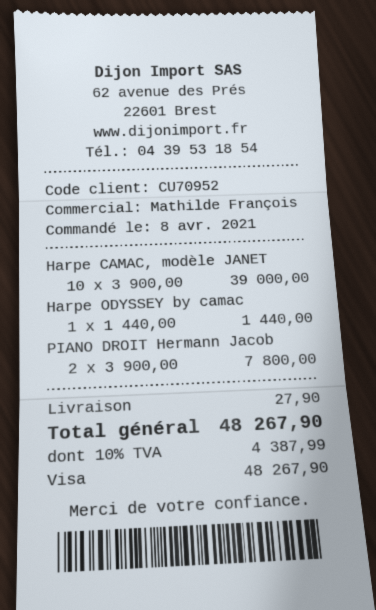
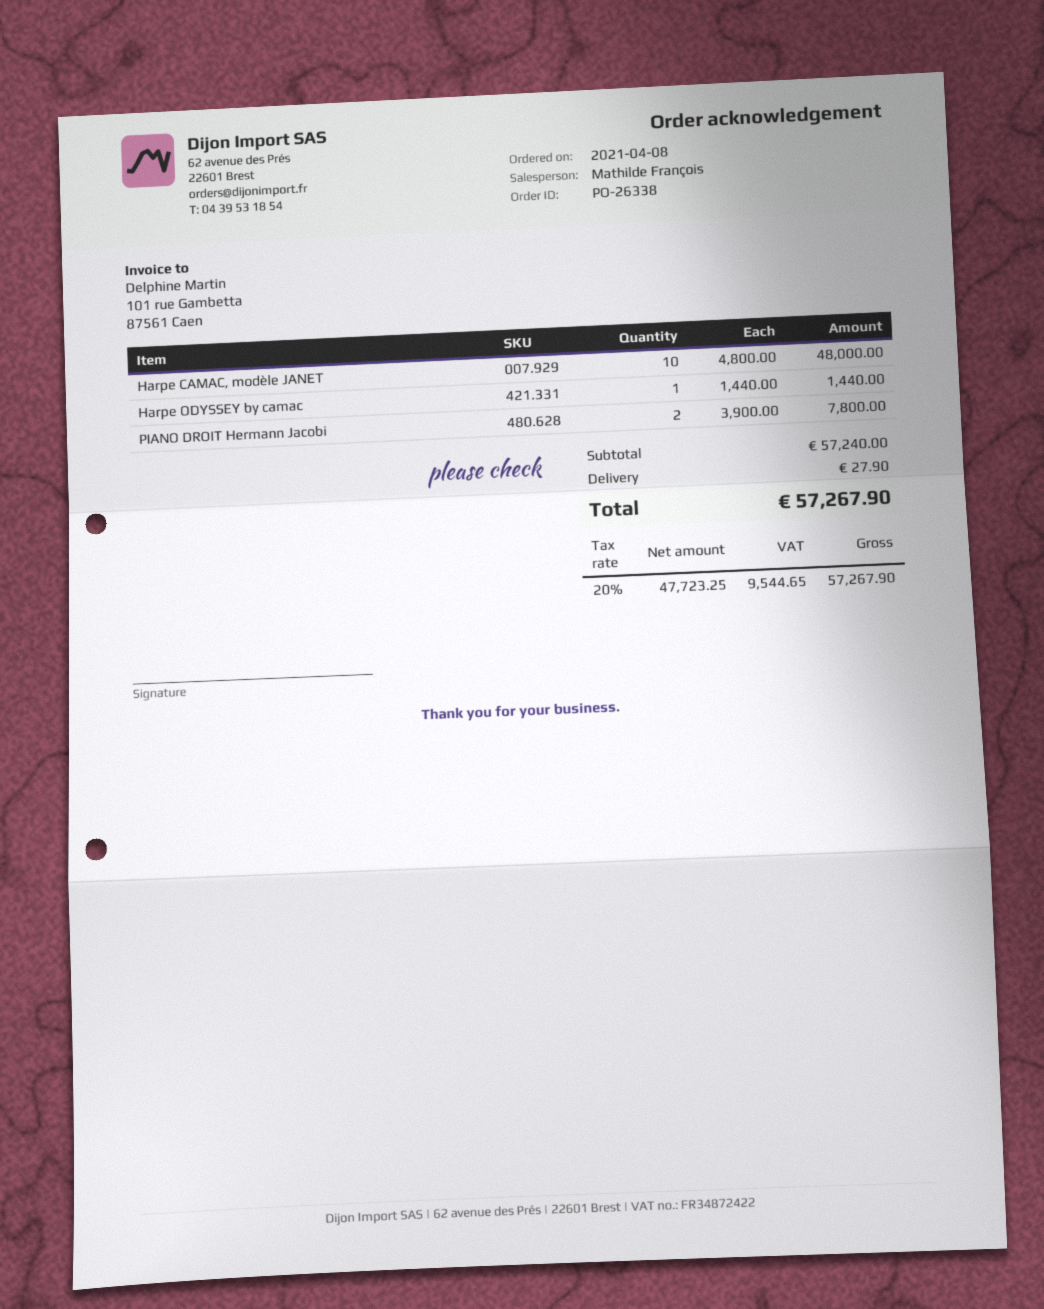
Harpe CAMAC, modèle JANET: 10 x 3900.00 = 39000.00 -> 10 x 4800.00 = 48000.00
tax: 10% = 4387.99 -> 20% = 9544.65
total: 48267.90 -> 57267.90

